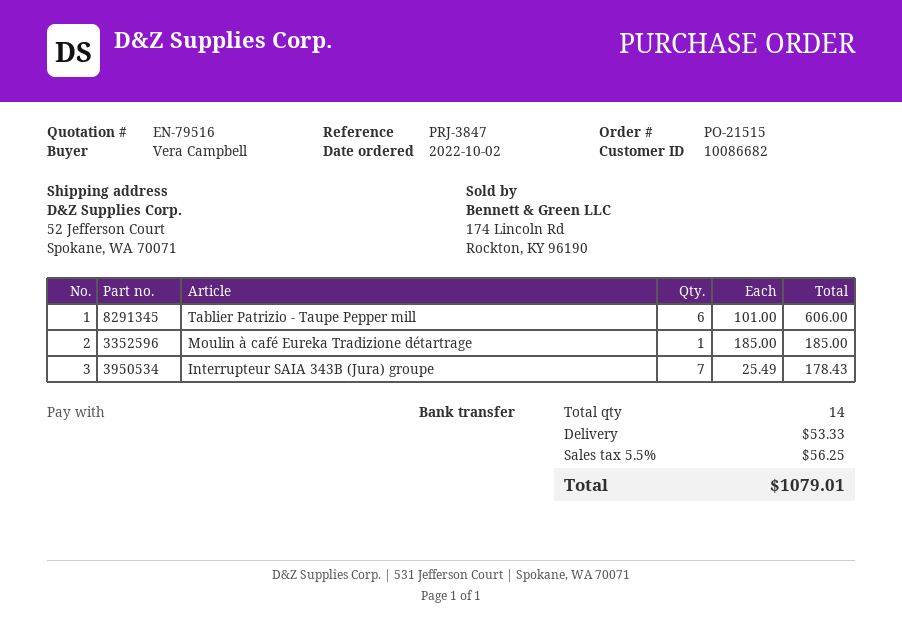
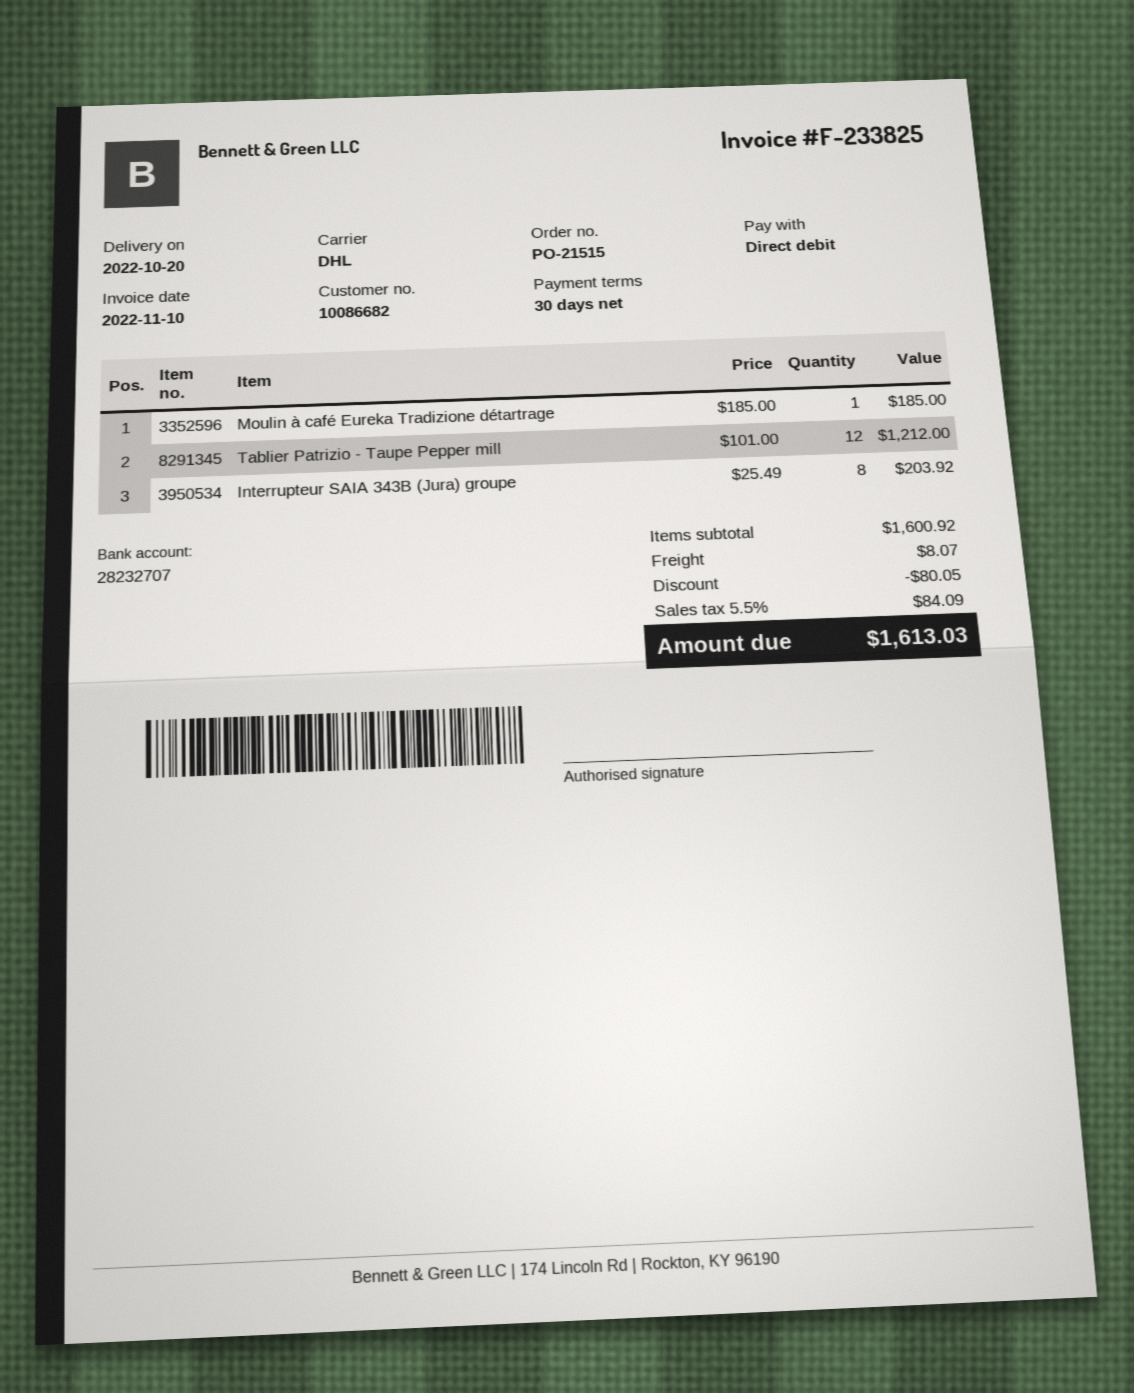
payment method: bank transfer -> direct debit
Tablier Patrizio - Taupe Pepper mill: 6 x 101.00 = 606.00 -> 12 x 101.00 = 1212.00
Interrupteur SAIA 343B (Jura) groupe: 7 x 25.49 = 178.43 -> 8 x 25.49 = 203.92
discount: none -> 80.05
shipping: 53.33 -> 8.07
tax: 5.5% = 56.25 -> 5.5% = 84.09
total: 1079.01 -> 1613.03

